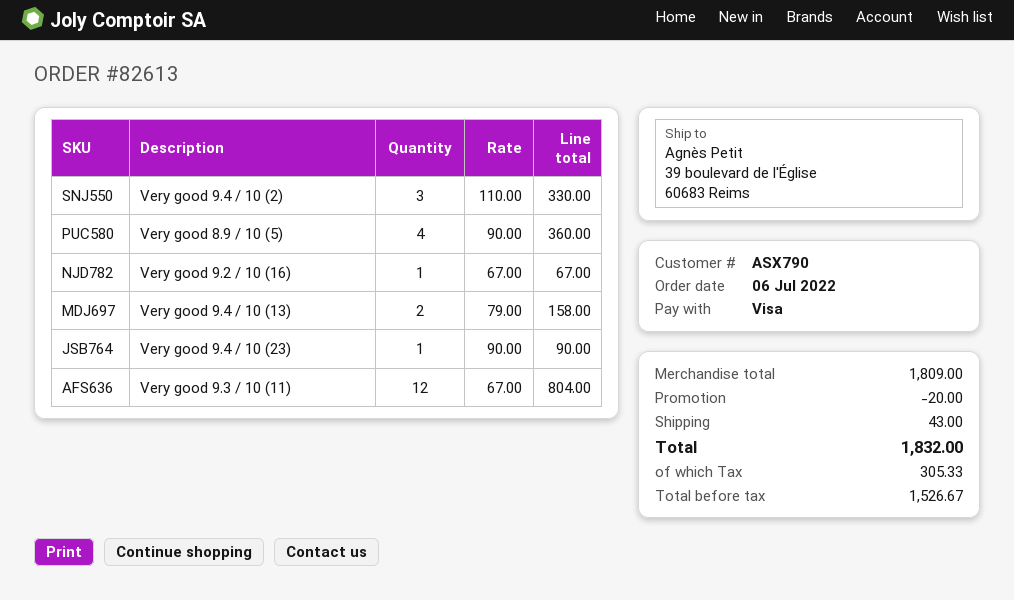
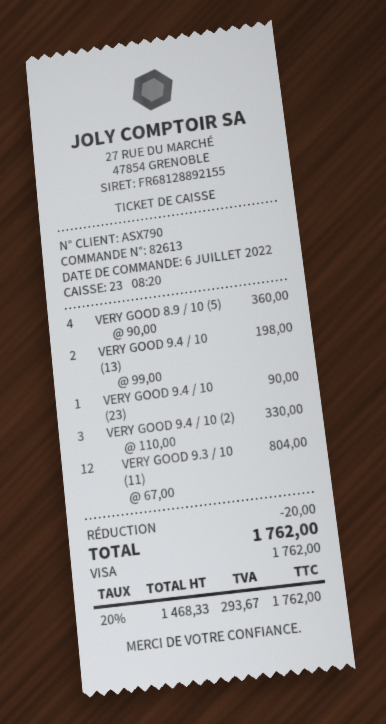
Very good 9.2 / 10 (16): 1 x 67.00 = 67.00 -> none
Very good 9.4 / 10 (13): 2 x 79.00 = 158.00 -> 2 x 99.00 = 198.00
shipping: 43.00 -> none
net: 1526.67 -> 1468.33
tax: 305.33 -> 293.67
total: 1832.00 -> 1762.00

